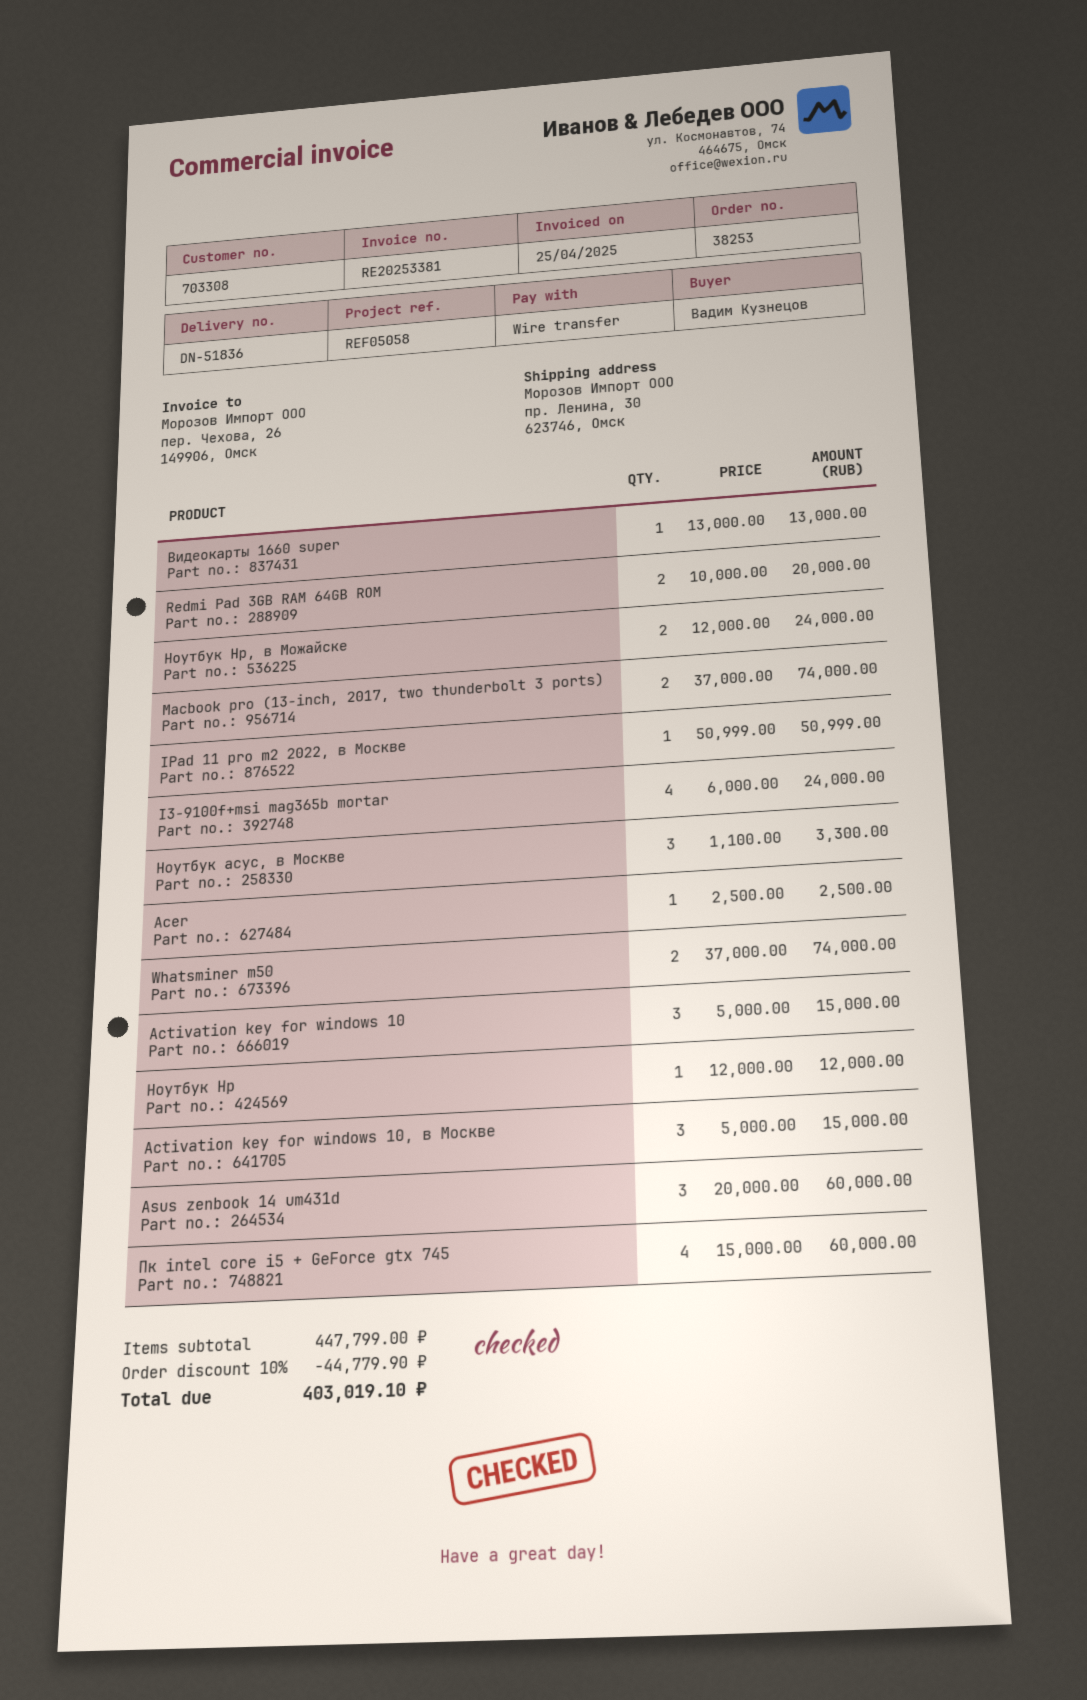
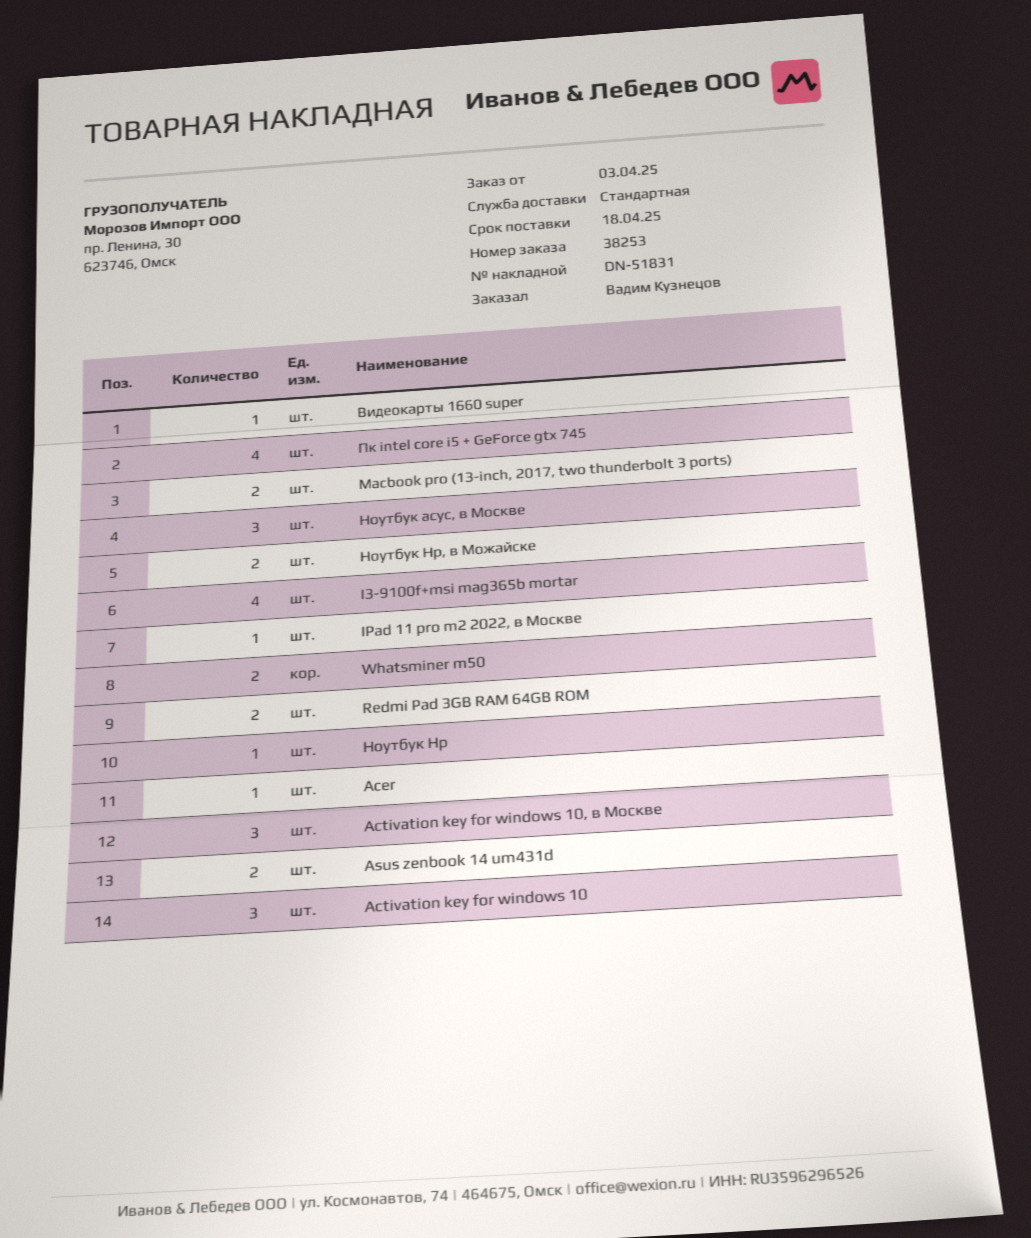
delivery note number: DN-51836 -> DN-51831
Asus zenbook 14 um431d: 3 -> 2

